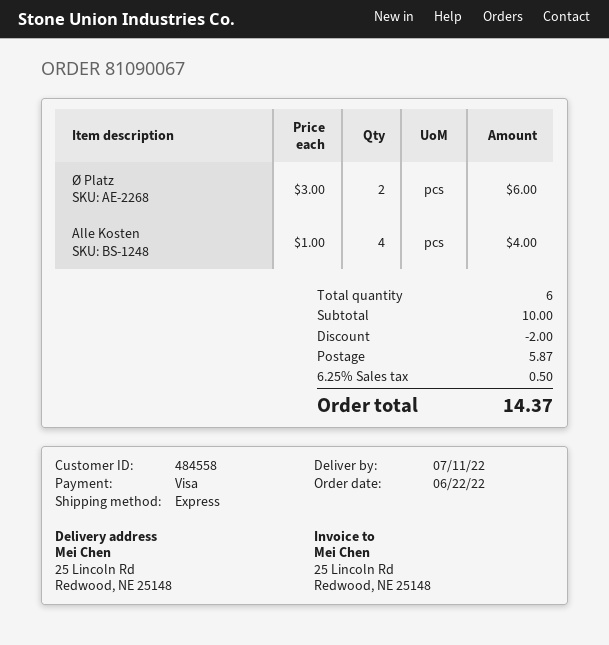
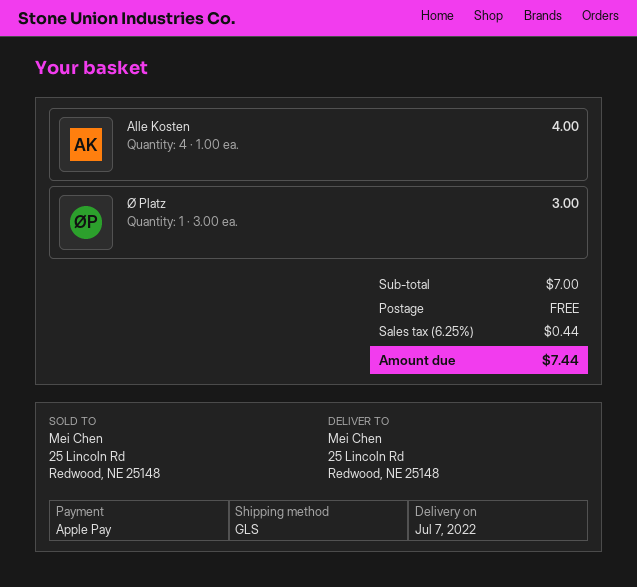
delivery date: 2022-07-11 -> 2022-07-07
payment method: Visa -> Apple Pay
shipping method: express -> GLS
Ø Platz: 2 x 3.00 = 6.00 -> 1 x 3.00 = 3.00
subtotal: 10.00 -> 7.00
discount: 2.00 -> none
shipping: 5.87 -> 0.00
tax: 6.25% = 0.50 -> 6.25% = 0.44
total: 14.37 -> 7.44

